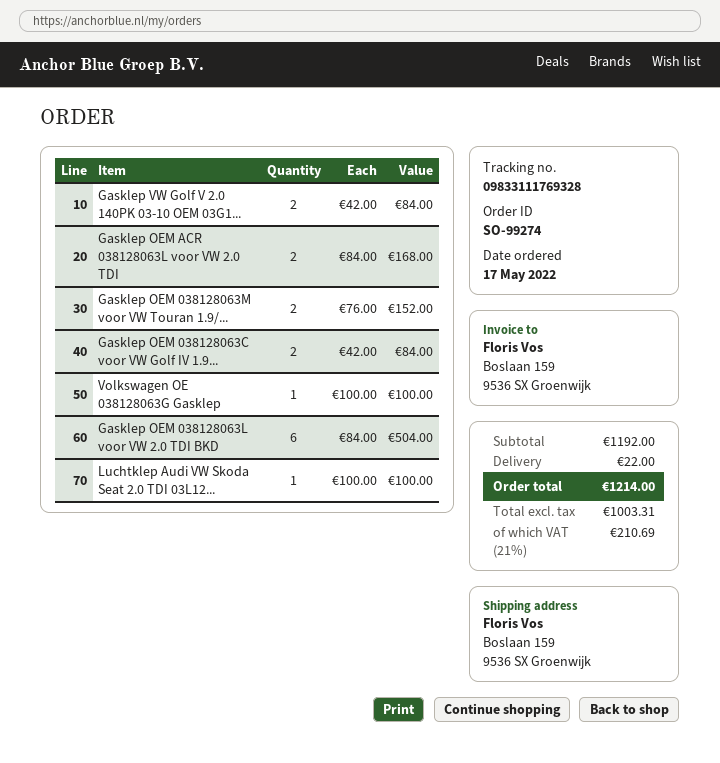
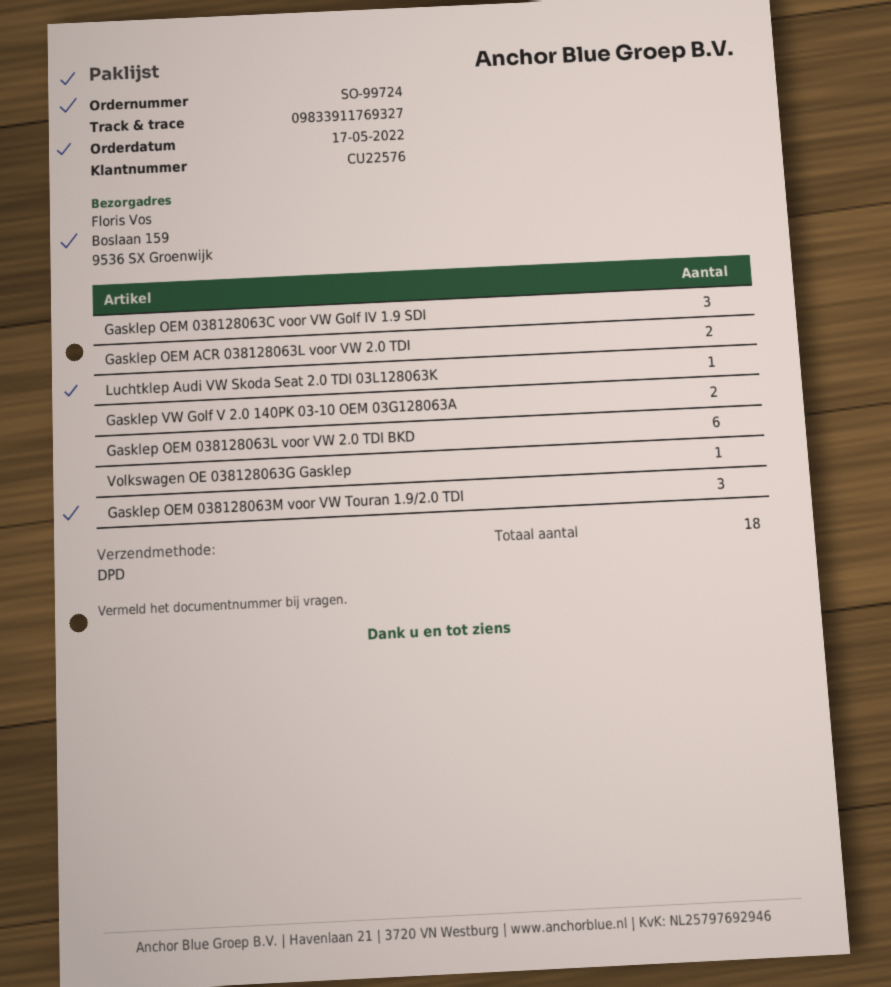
order number: SO-99274 -> SO-99724
tracking number: 09833111769328 -> 09833911769327
Gasklep OEM 038128063M voor VW Touran 1.9/...: 2 -> 3
Gasklep OEM 038128063C voor VW Golf IV 1.9...: 2 -> 3

